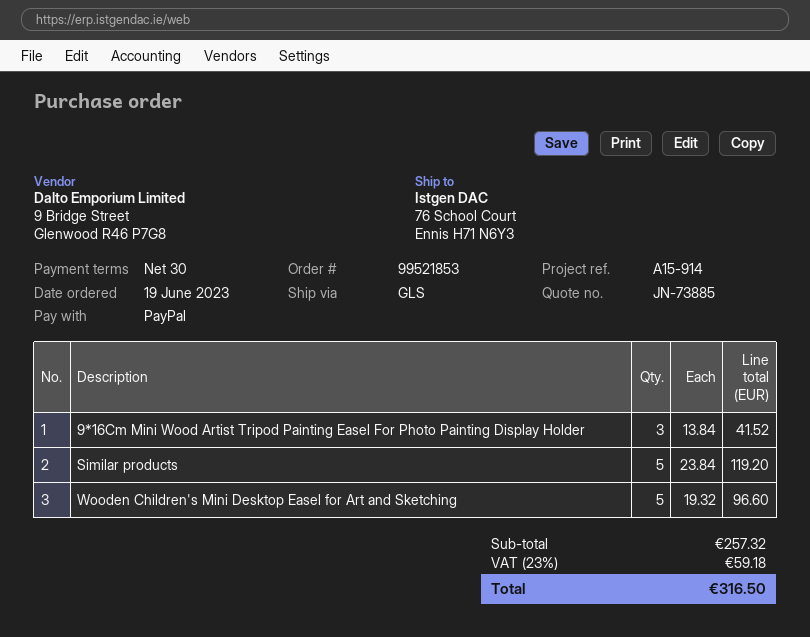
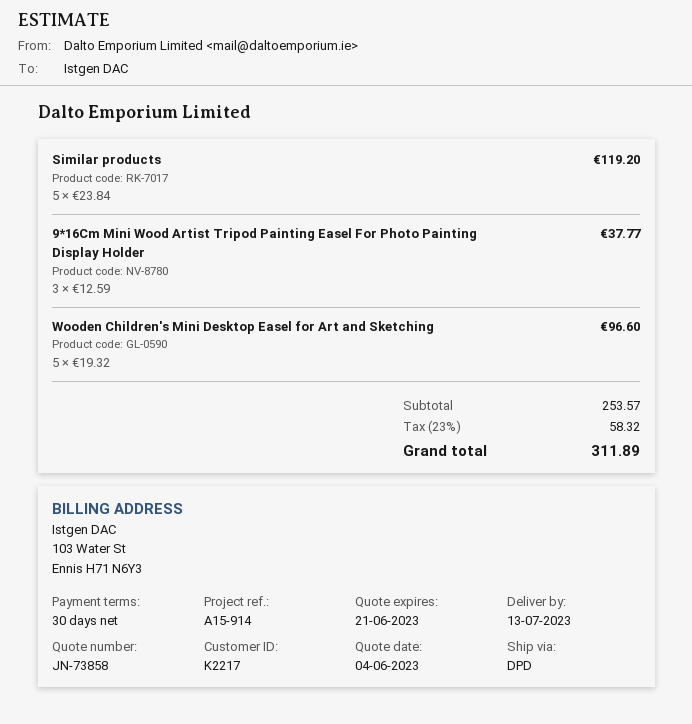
quote number: JN-73885 -> JN-73858
shipping method: GLS -> DPD
9*16Cm Mini Wood Artist Tripod Painting Easel For Photo Painting Display Holder: 3 x 13.84 = 41.52 -> 3 x 12.59 = 37.77
subtotal: 257.32 -> 253.57
tax: 23% = 59.18 -> 23% = 58.32
total: 316.50 -> 311.89

